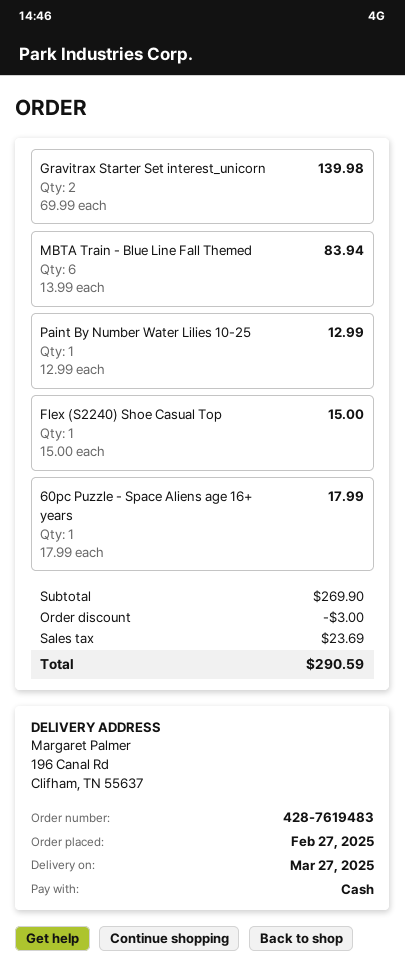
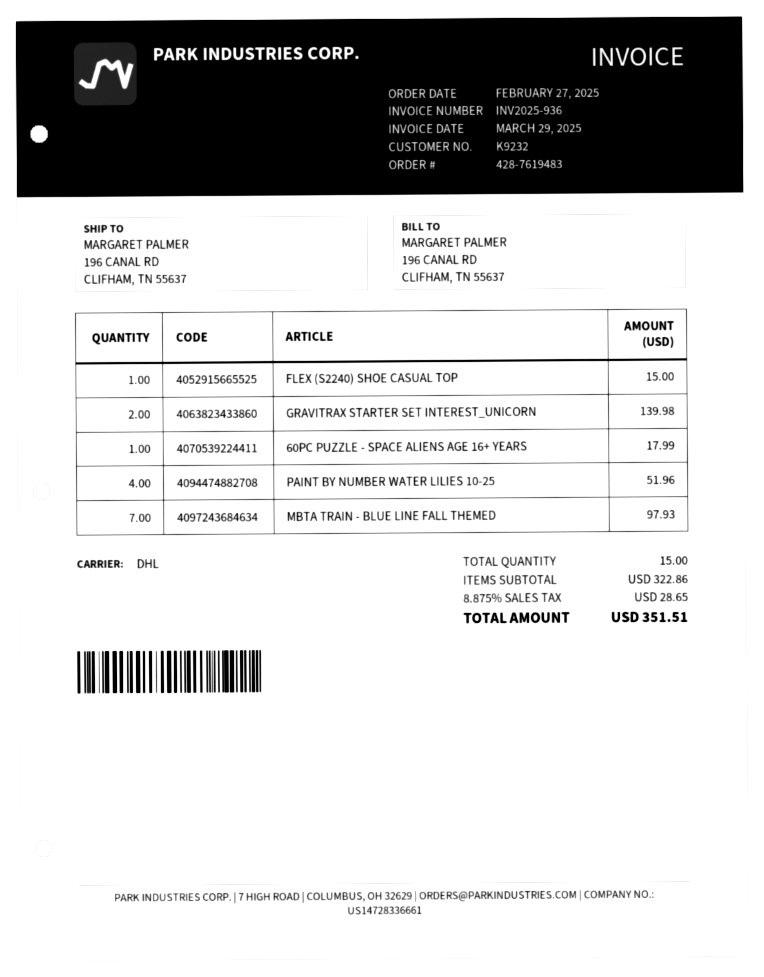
MBTA Train - Blue Line Fall Themed: 6 for 83.94 -> 7 for 97.93
Paint By Number Water Lilies 10-25: 1 for 12.99 -> 4 for 51.96
subtotal: 269.90 -> 322.86
discount: 3.00 -> none
tax: 23.69 -> 28.65
total: 290.59 -> 351.51

